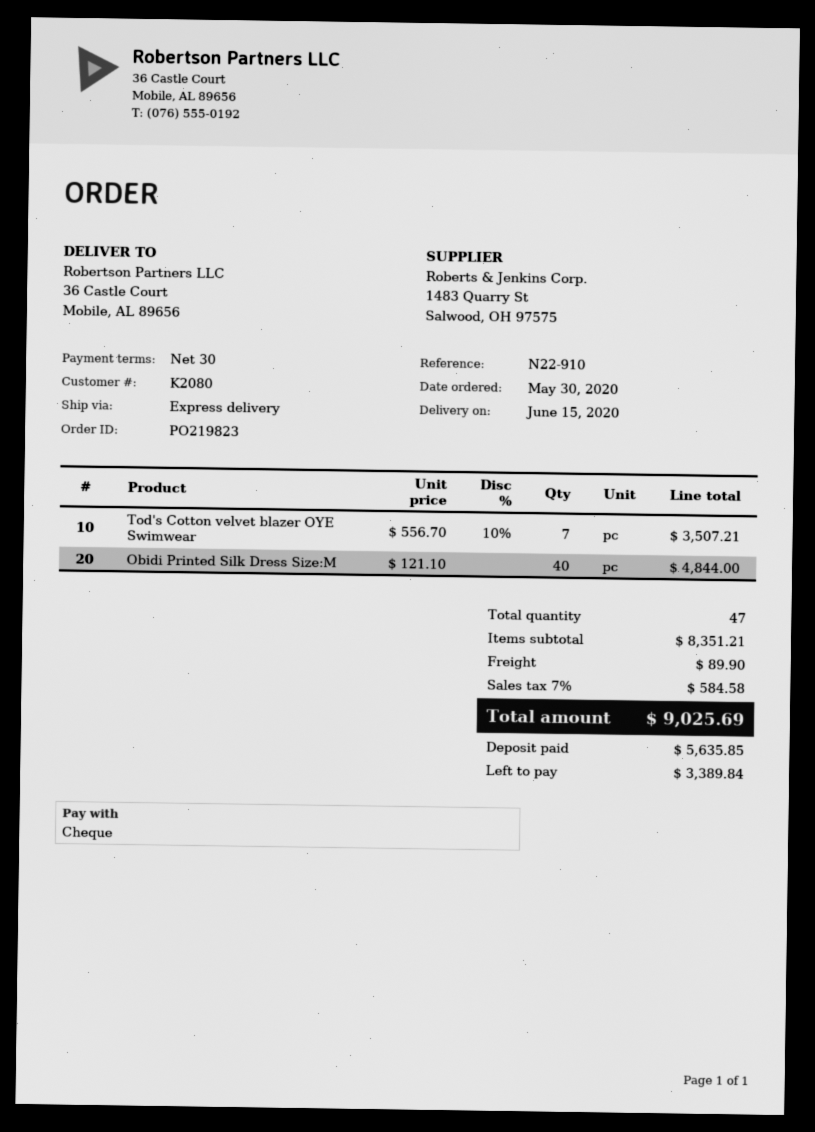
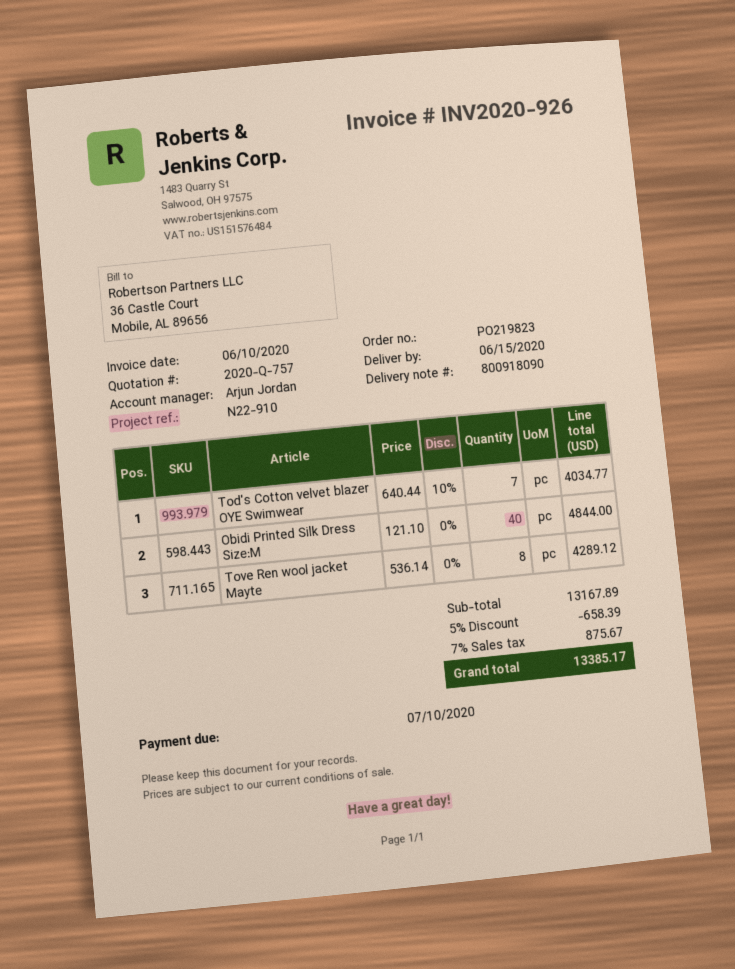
Tod's Cotton velvet blazer OYE Swimwear: 7 x 556.70 - 10% = 3507.21 -> 7 x 640.44 - 10% = 4034.77
Tove Ren wool jacket Mayte: none -> 8 x 536.14 = 4289.12
subtotal: 8351.21 -> 13167.89
discount: none -> 5% = 658.39
shipping: 89.90 -> none
tax: 7% = 584.58 -> 7% = 875.67
total: 9025.69 -> 13385.17

